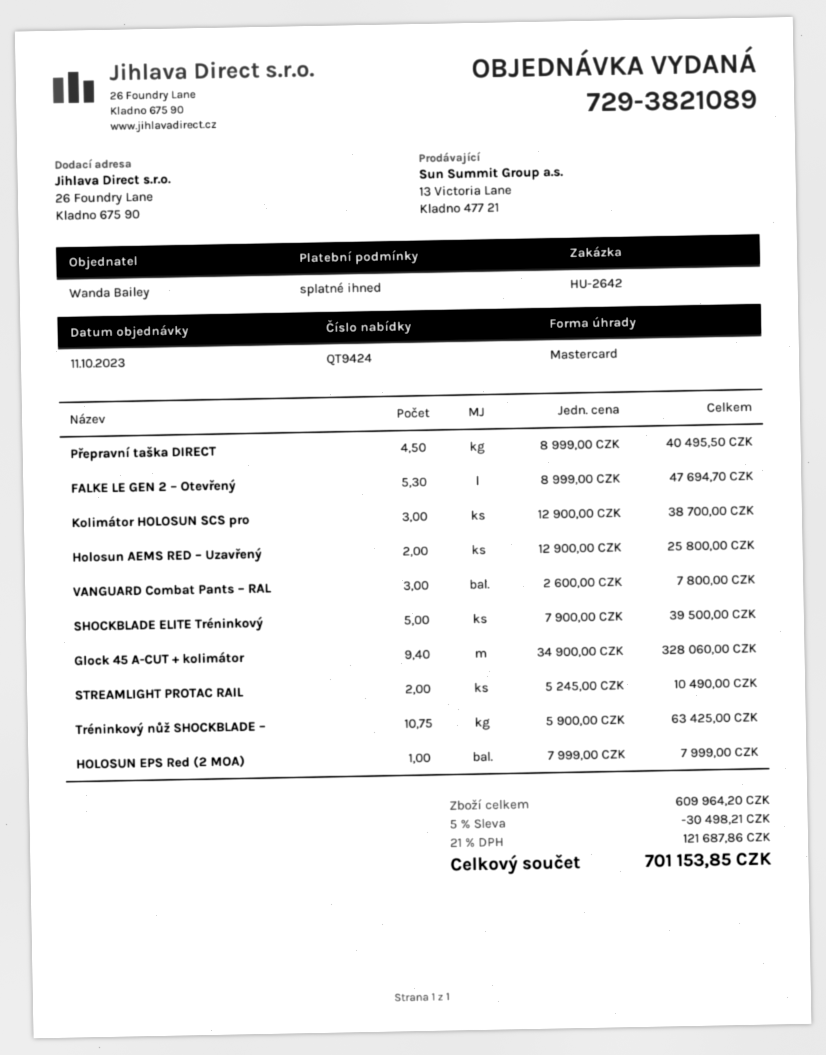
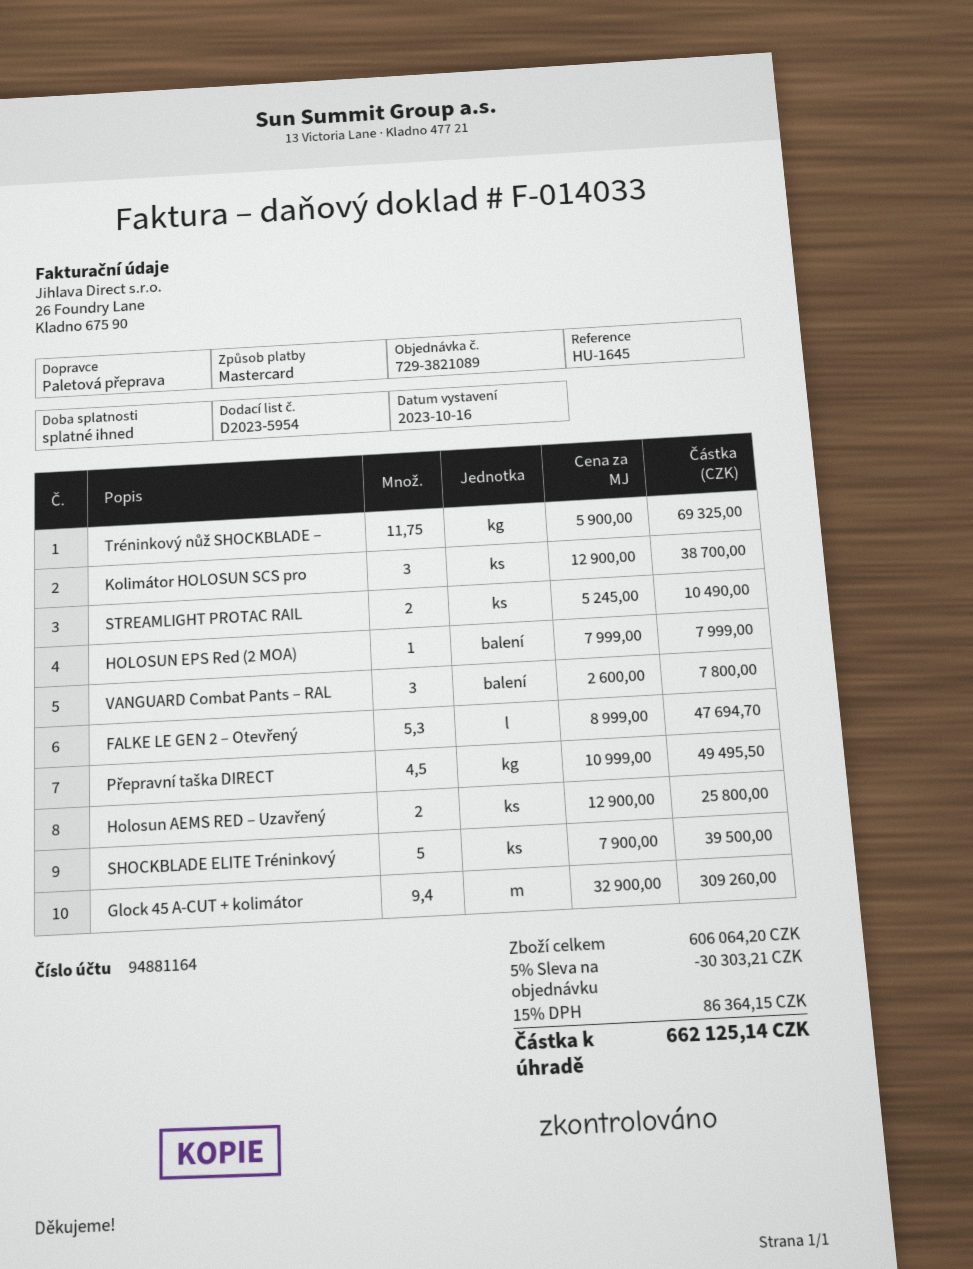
reference: HU-2642 -> HU-1645
Přepravní taška DIRECT: 4.5 x 8999.00 = 40495.50 -> 4.5 x 10999.00 = 49495.50
Glock 45 A-CUT + kolimátor: 9.4 x 34900.00 = 328060.00 -> 9.4 x 32900.00 = 309260.00
Tréninkový nůž SHOCKBLADE –: 10.75 x 5900.00 = 63425.00 -> 11.75 x 5900.00 = 69325.00
subtotal: 609964.20 -> 606064.20
discount: 5% = 30498.21 -> 5% = 30303.21
tax: 21% = 121687.86 -> 15% = 86364.15
total: 701153.85 -> 662125.14

